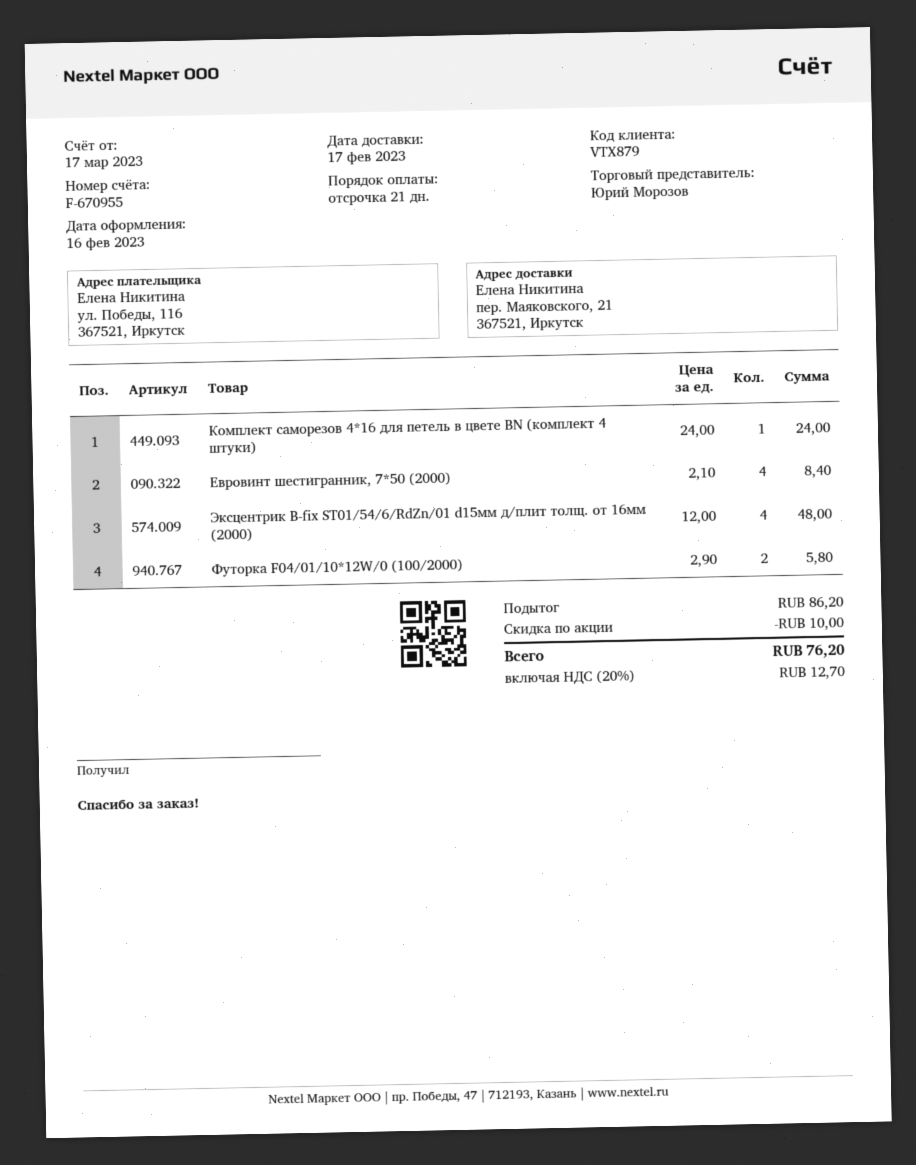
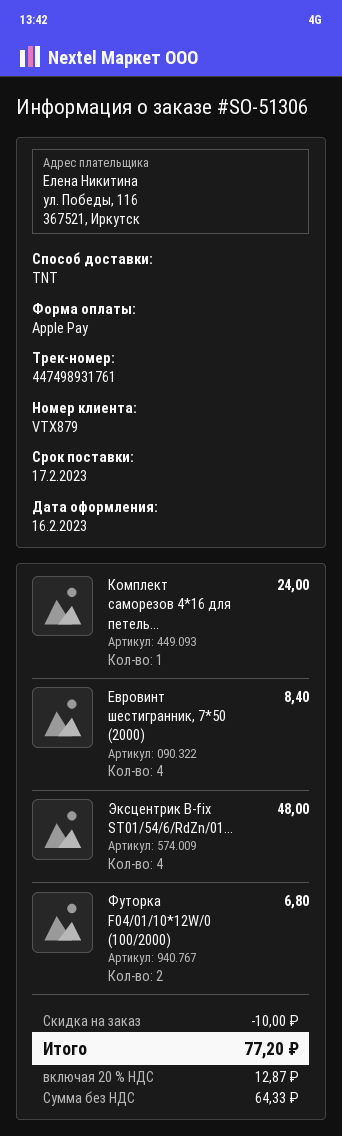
Футорка F04/01/10*12W/0 (100/2000): 2 for 5.80 -> 2 for 6.80
tax: 20% = 12.70 -> 20% = 12.87
total: 76.20 -> 77.20

